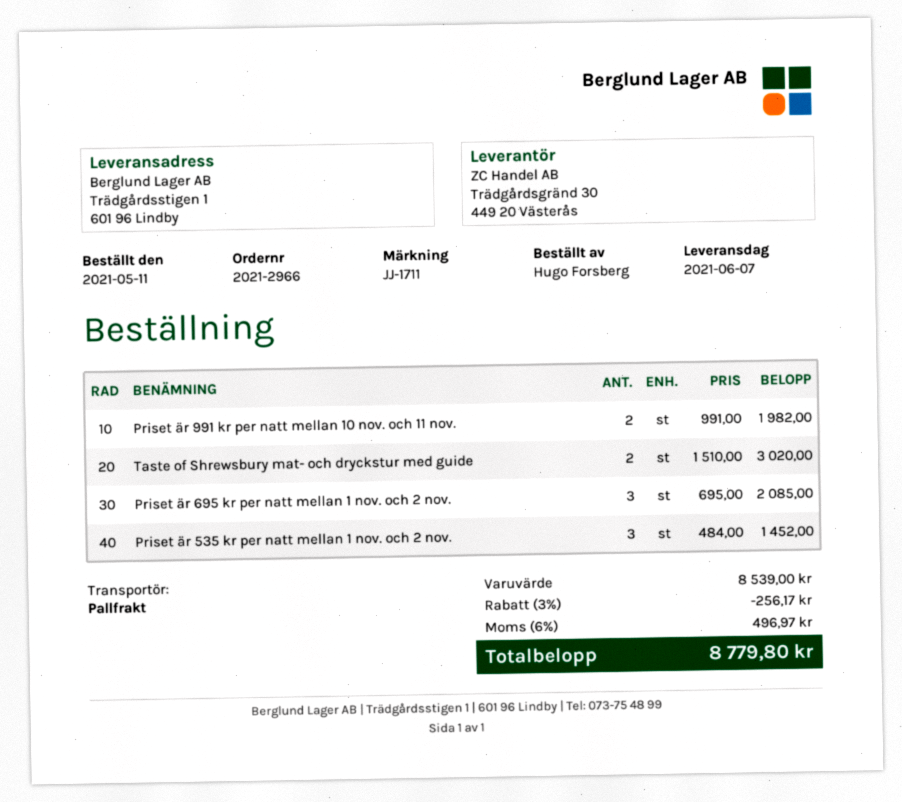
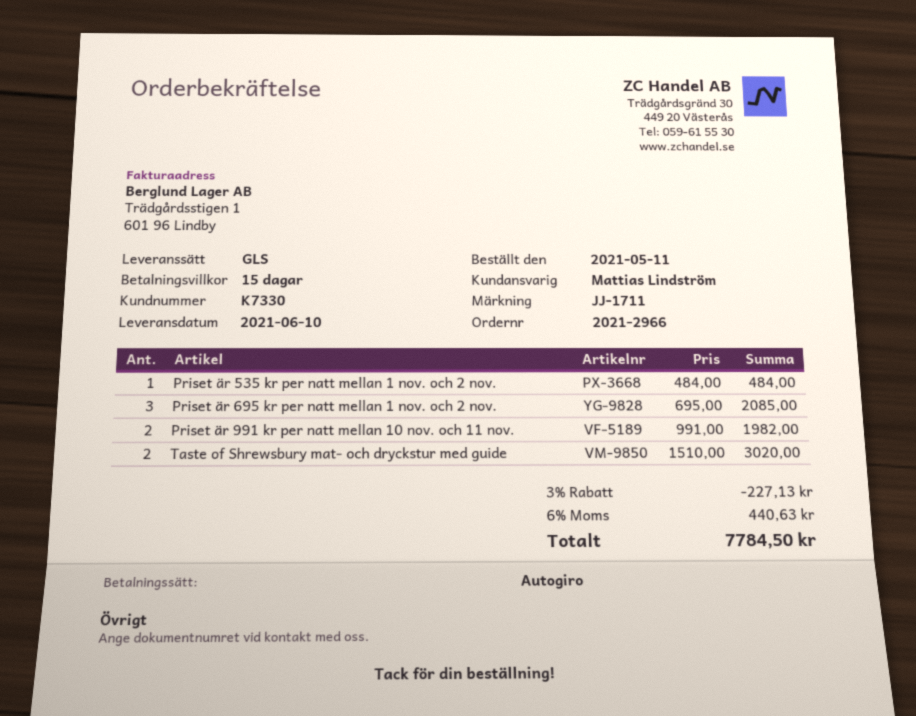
delivery date: 2021-06-07 -> 2021-06-10
shipping method: pallet freight -> GLS
Priset är 535 kr per natt mellan 1 nov. och 2 nov.: 3 x 484.00 = 1452.00 -> 1 x 484.00 = 484.00
discount: 3% = 256.17 -> 3% = 227.13
tax: 6% = 496.97 -> 6% = 440.63
total: 8779.80 -> 7784.50

